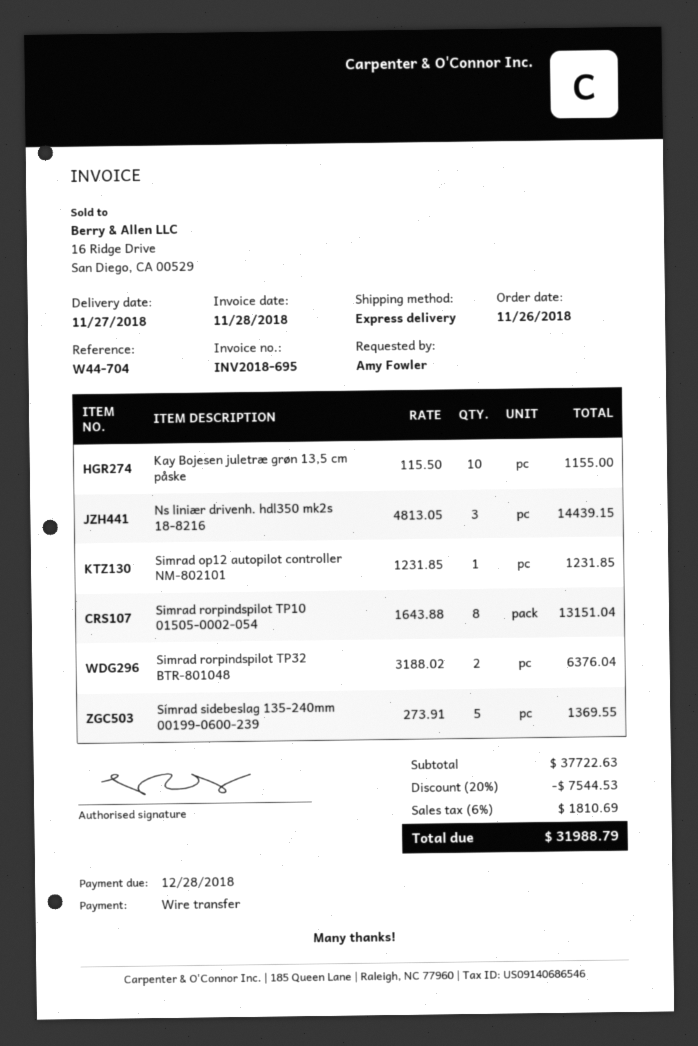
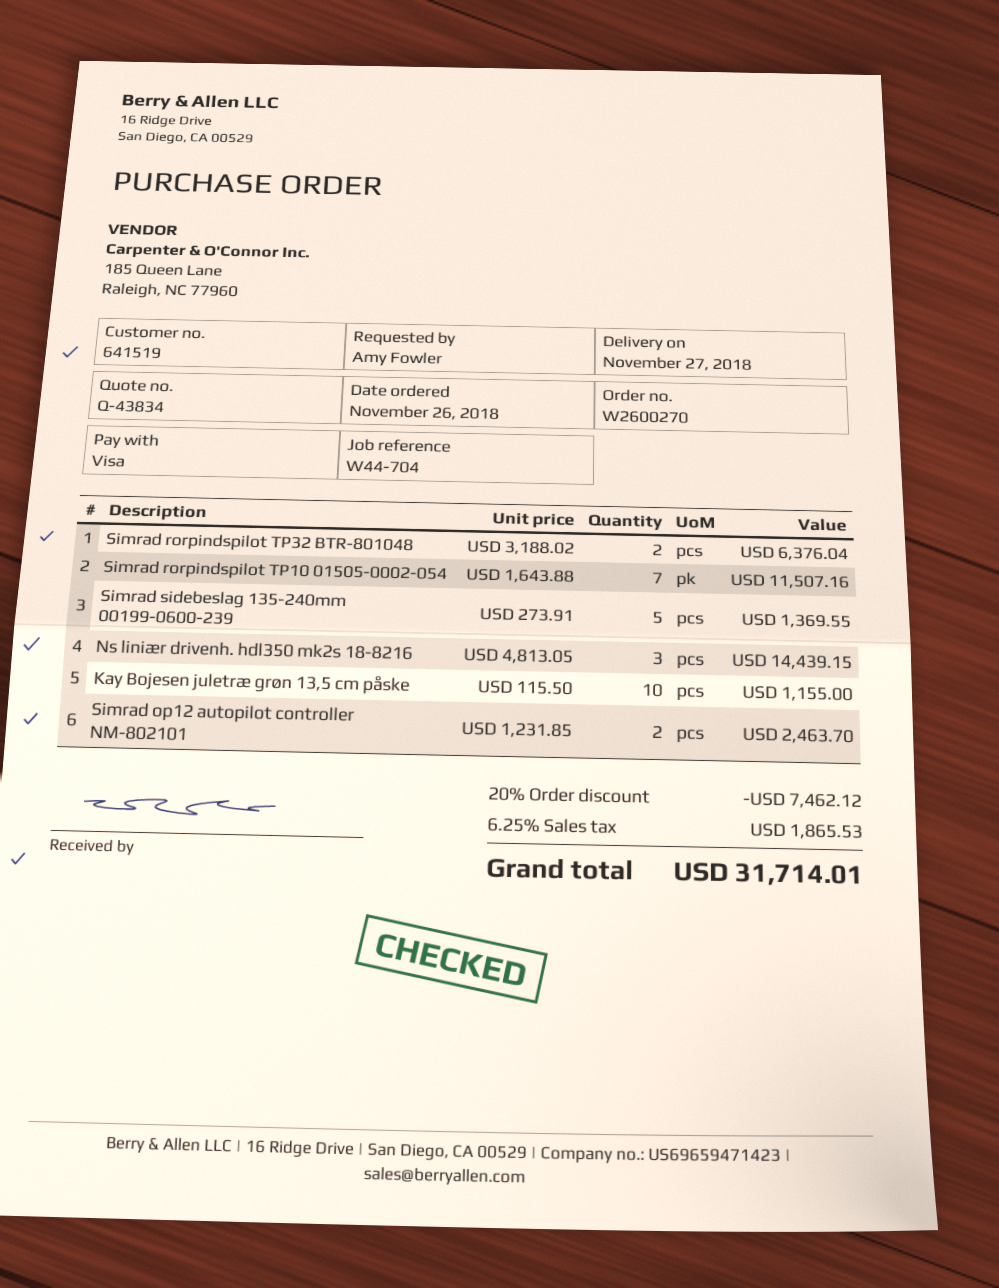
payment method: bank transfer -> Visa
Simrad op12 autopilot controller NM-802101: 1 x 1231.85 = 1231.85 -> 2 x 1231.85 = 2463.70
Simrad rorpindspilot TP10 01505-0002-054: 8 x 1643.88 = 13151.04 -> 7 x 1643.88 = 11507.16
discount: 20% = 7544.53 -> 20% = 7462.12
tax: 6% = 1810.69 -> 6.25% = 1865.53
total: 31988.79 -> 31714.01

